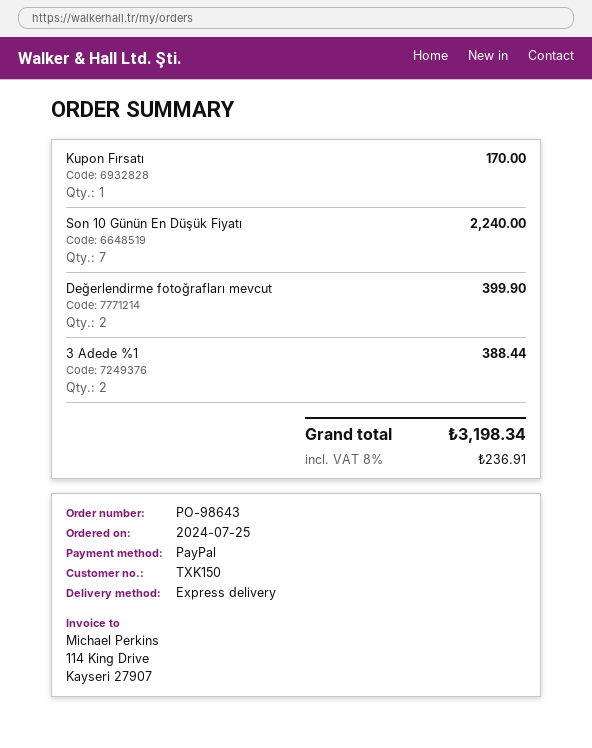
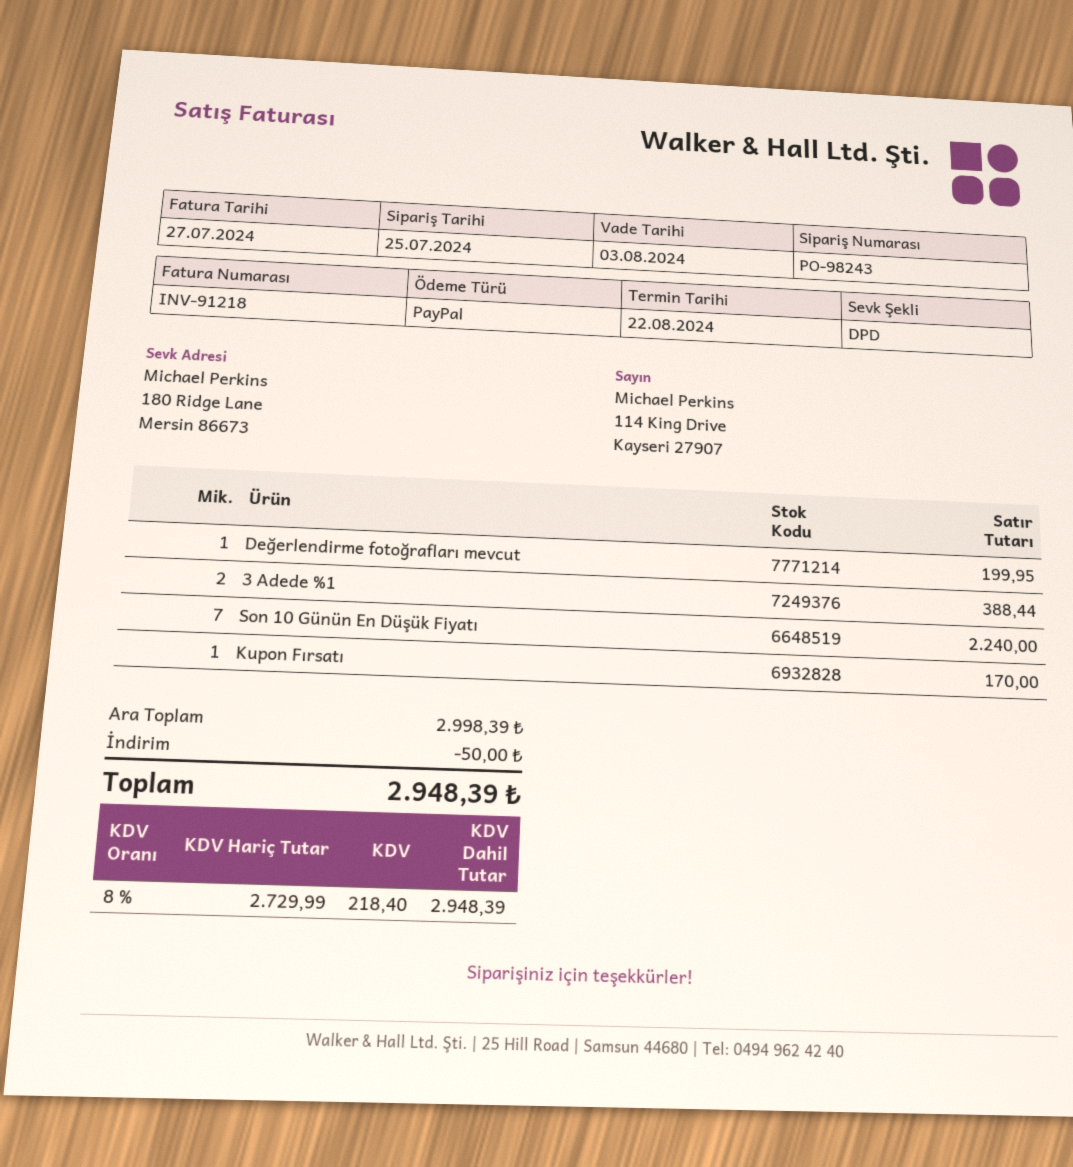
order number: PO-98643 -> PO-98243
shipping method: express -> DPD
Değerlendirme fotoğrafları mevcut: 2 for 399.90 -> 1 for 199.95
discount: none -> 50.00
tax: 8% = 236.91 -> 8% = 218.40
total: 3198.34 -> 2948.39

